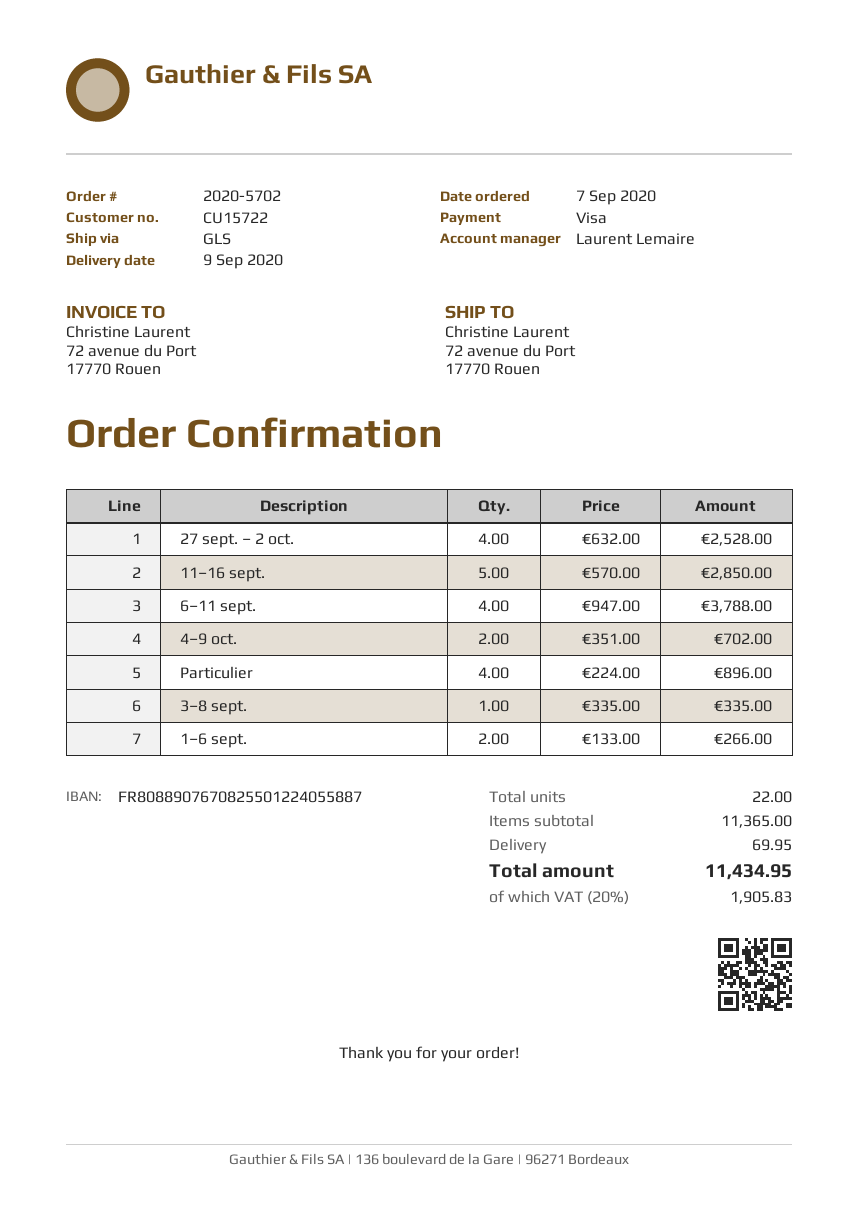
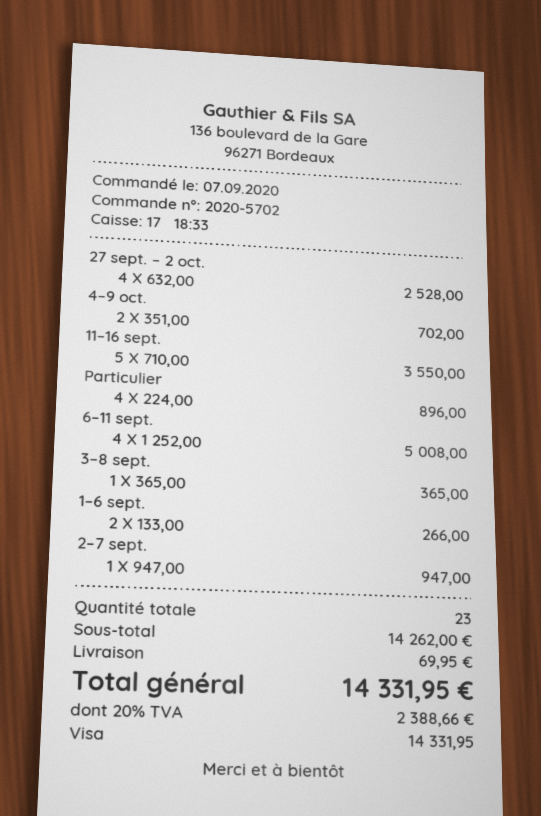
11–16 sept.: 5 x 570.00 = 2850.00 -> 5 x 710.00 = 3550.00
6–11 sept.: 4 x 947.00 = 3788.00 -> 4 x 1252.00 = 5008.00
3–8 sept.: 1 x 335.00 = 335.00 -> 1 x 365.00 = 365.00
2–7 sept.: none -> 1 x 947.00 = 947.00
total quantity: 22 -> 23
subtotal: 11365.00 -> 14262.00
tax: 20% = 1905.83 -> 20% = 2388.66
total: 11434.95 -> 14331.95

